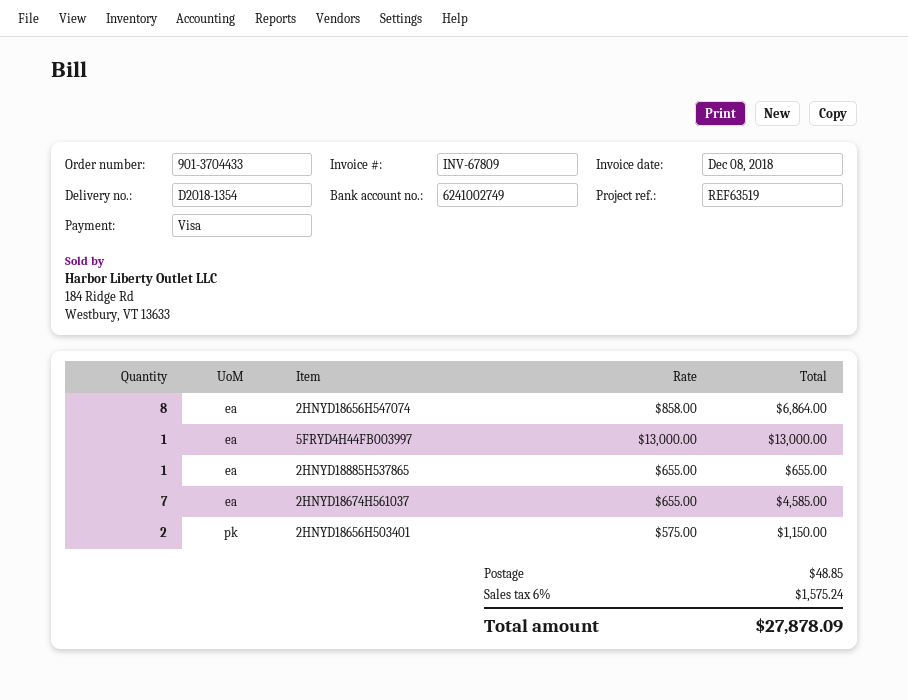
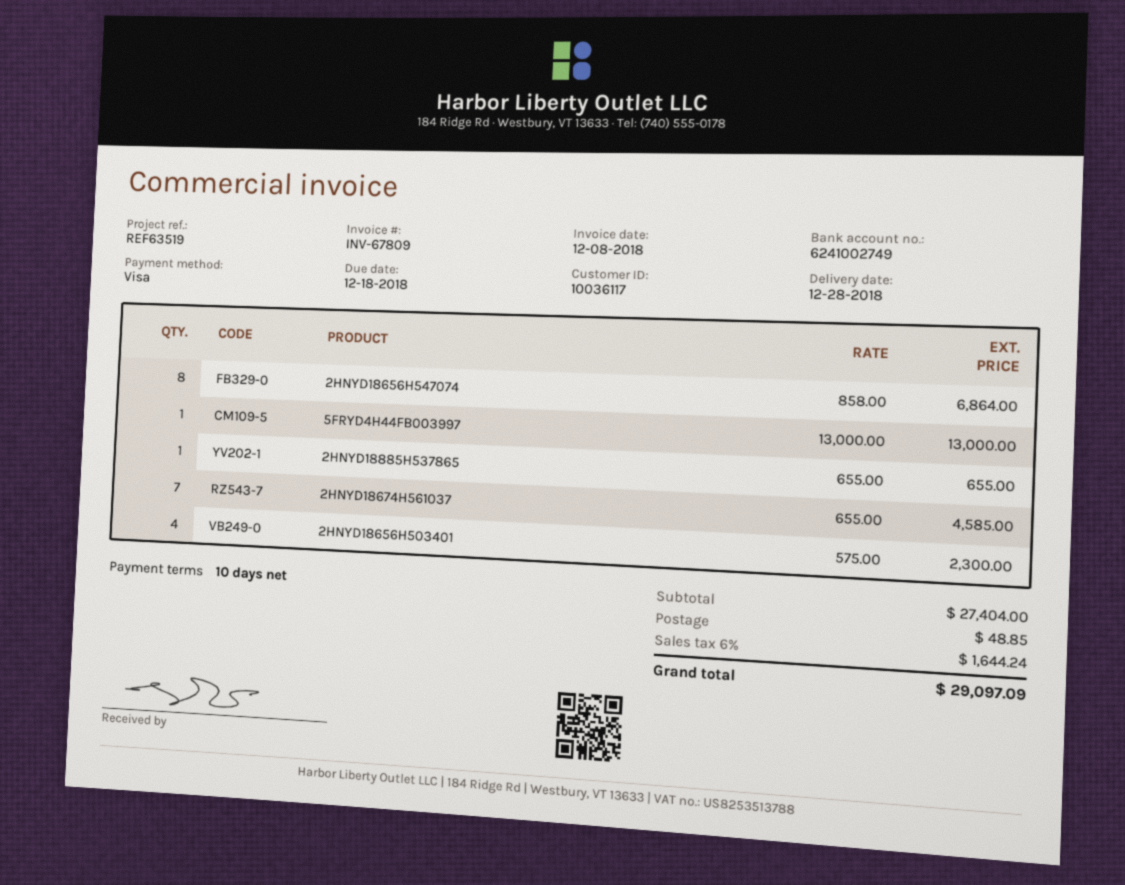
2HNYD18656H503401: 2 x 575.00 = 1150.00 -> 4 x 575.00 = 2300.00
tax: 6% = 1575.24 -> 6% = 1644.24
total: 27878.09 -> 29097.09

